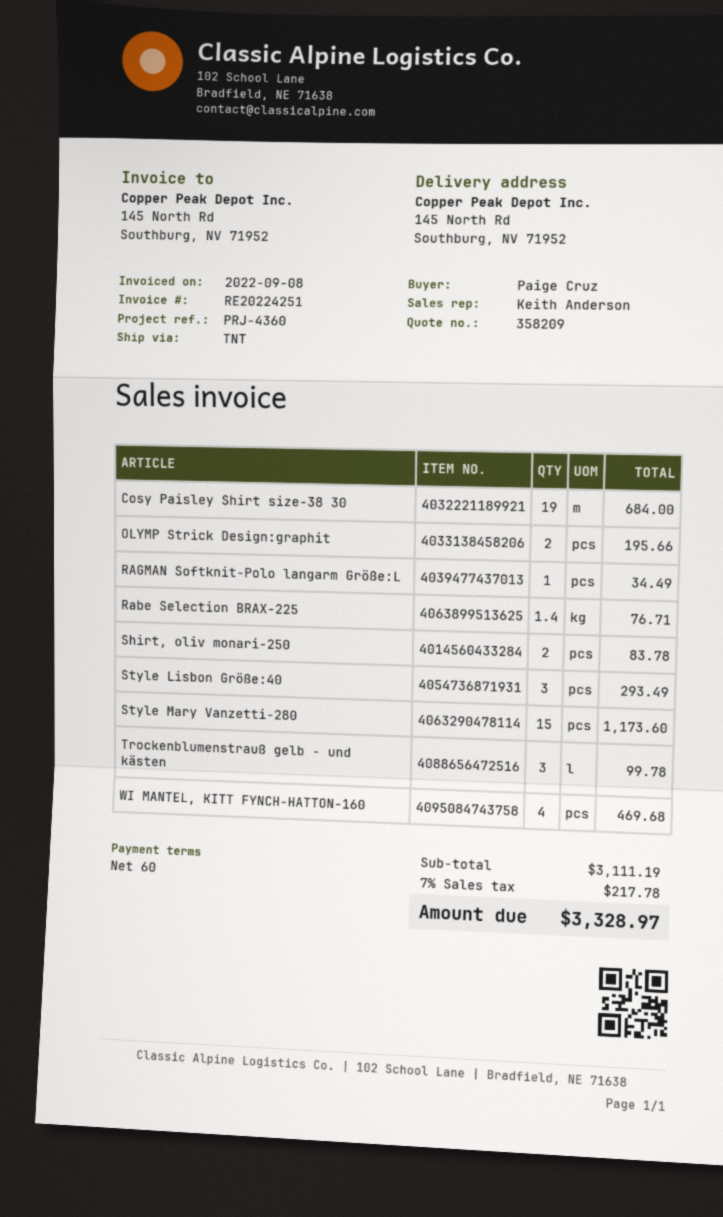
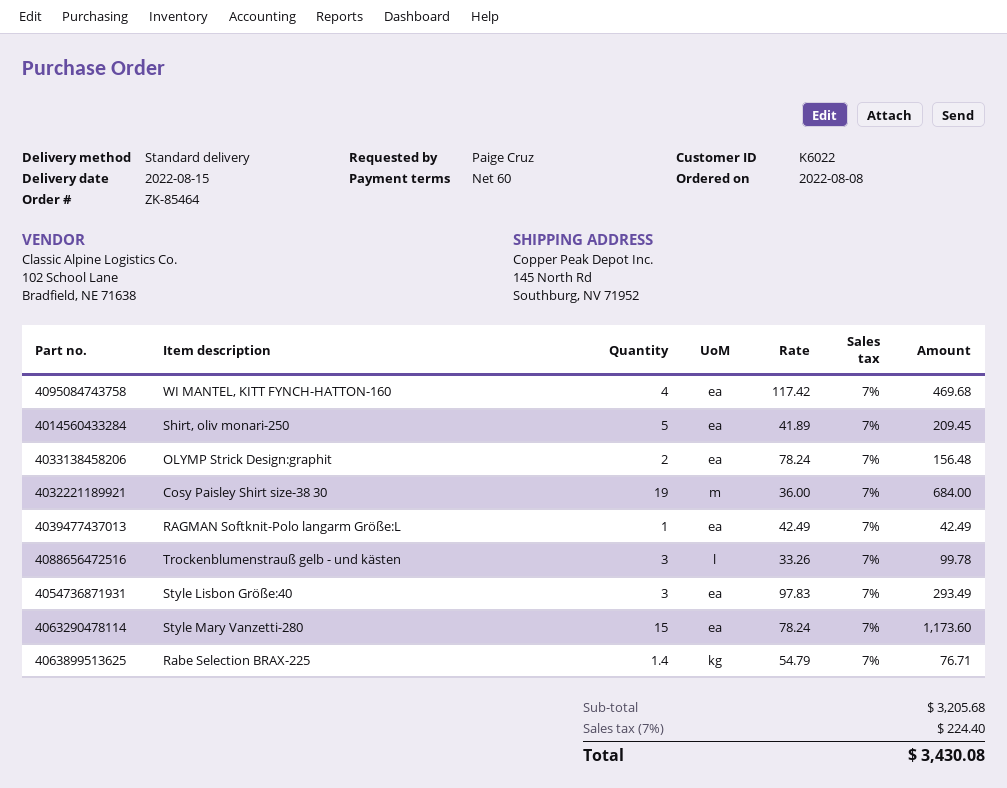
shipping method: TNT -> standard
OLYMP Strick Design:graphit: 2 for 195.66 -> 2 for 156.48
RAGMAN Softknit-Polo langarm Größe:L: 1 for 34.49 -> 1 for 42.49
Shirt, oliv monari-250: 2 for 83.78 -> 5 for 209.45
subtotal: 3111.19 -> 3205.68
tax: 7% = 217.78 -> 7% = 224.40
total: 3328.97 -> 3430.08

